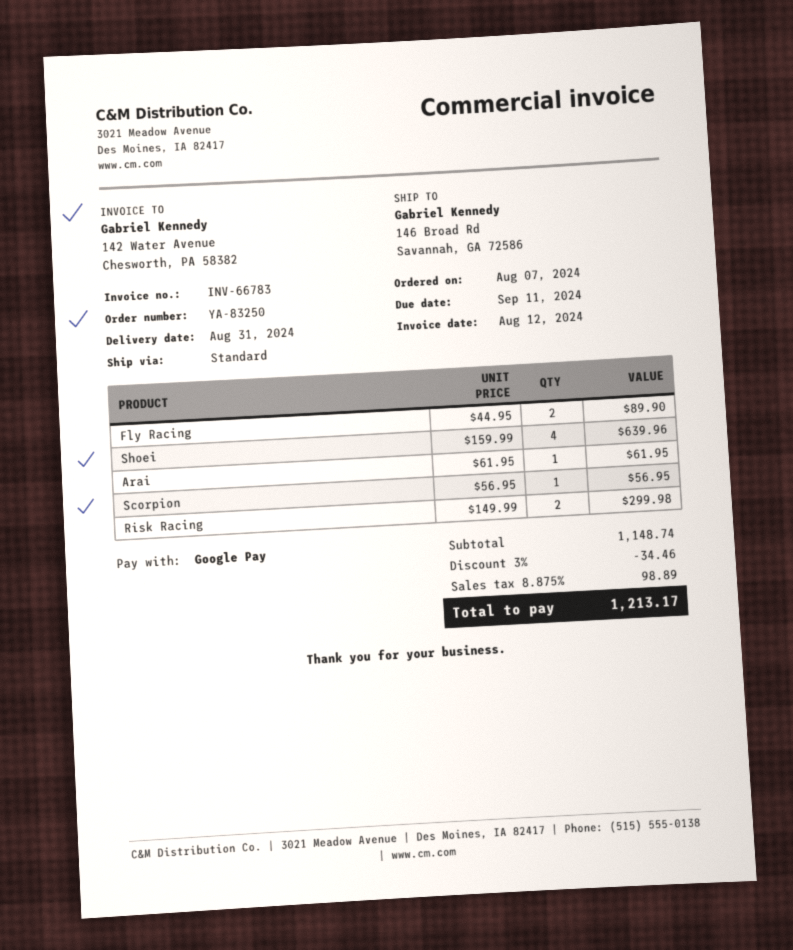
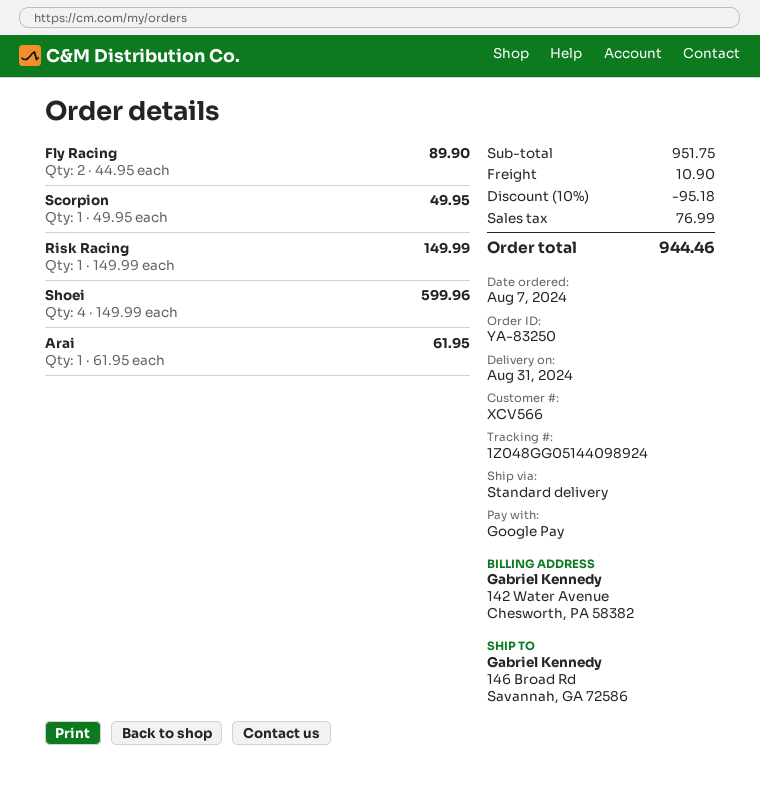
Shoei: 4 x 159.99 = 639.96 -> 4 x 149.99 = 599.96
Scorpion: 1 x 56.95 = 56.95 -> 1 x 49.95 = 49.95
Risk Racing: 2 x 149.99 = 299.98 -> 1 x 149.99 = 149.99
subtotal: 1148.74 -> 951.75
discount: 3% = 34.46 -> 10% = 95.18
shipping: none -> 10.90
tax: 98.89 -> 76.99
total: 1213.17 -> 944.46

